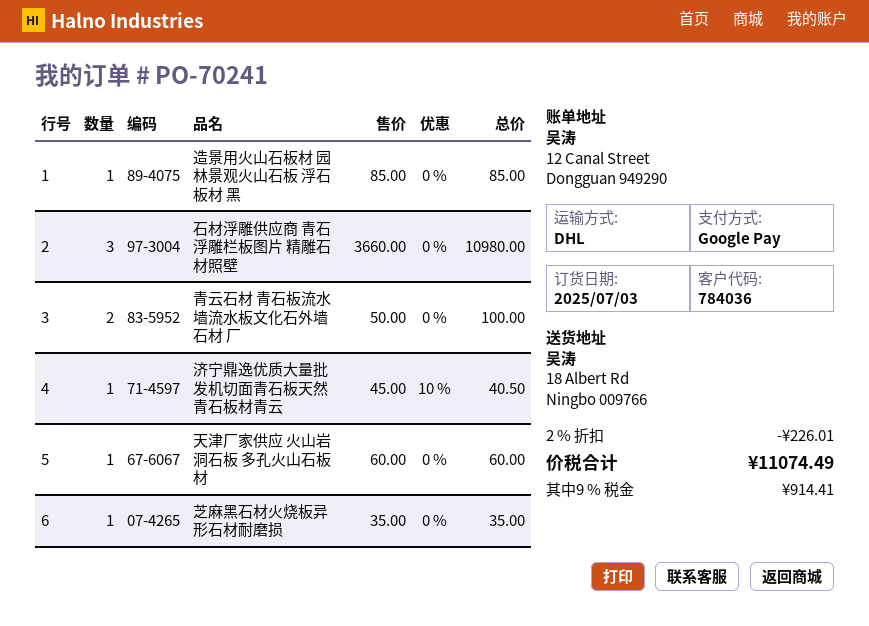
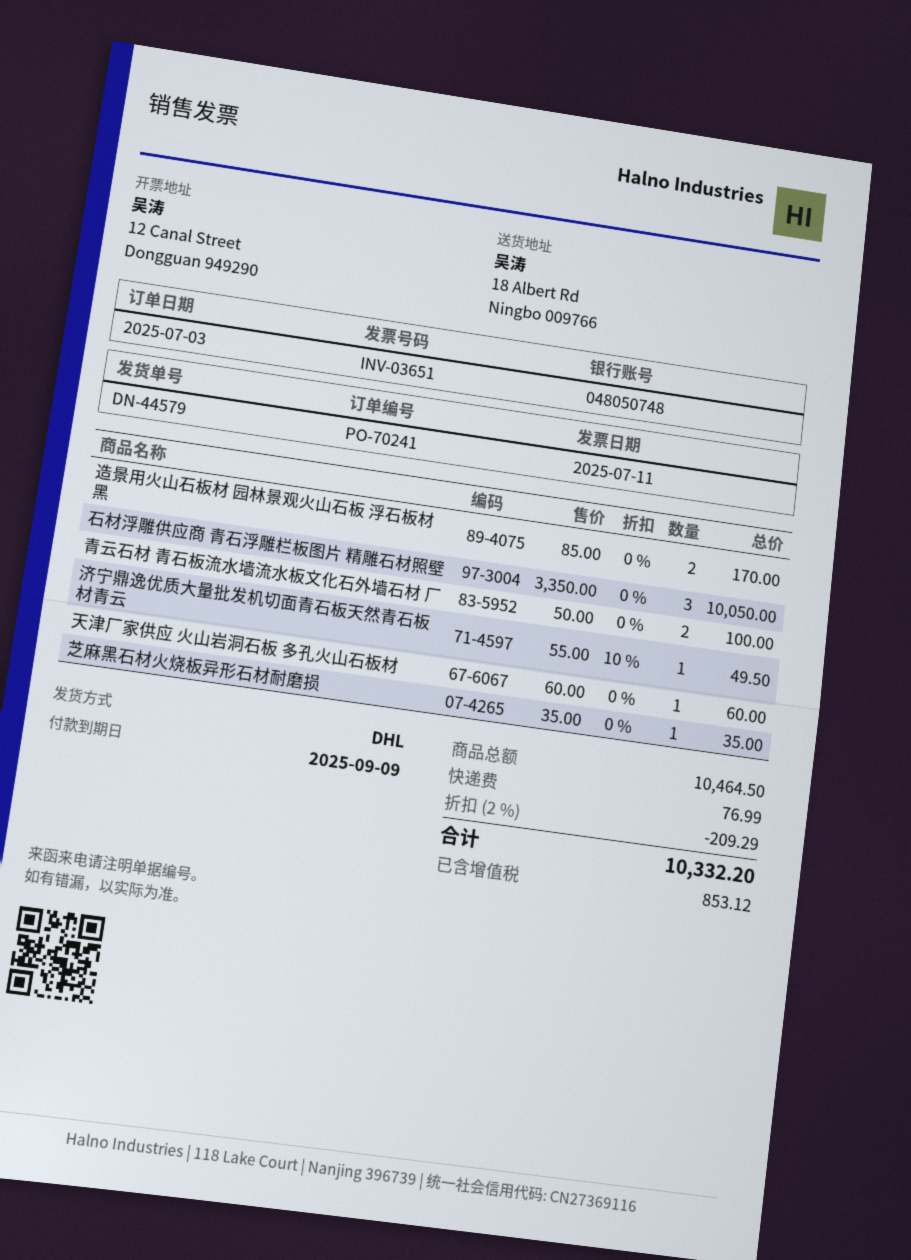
造景用火山石板材 园林景观火山石板 浮石板材 黑: 1 x 85.00 = 85.00 -> 2 x 85.00 = 170.00
石材浮雕供应商 青石浮雕栏板图片 精雕石材照壁: 3 x 3660.00 = 10980.00 -> 3 x 3350.00 = 10050.00
济宁鼎逸优质大量批发机切面青石板天然青石板材青云: 1 x 45.00 - 10% = 40.50 -> 1 x 55.00 - 10% = 49.50
discount: 2% = 226.01 -> 2% = 209.29
shipping: none -> 76.99
tax: 914.41 -> 853.12
total: 11074.49 -> 10332.20

